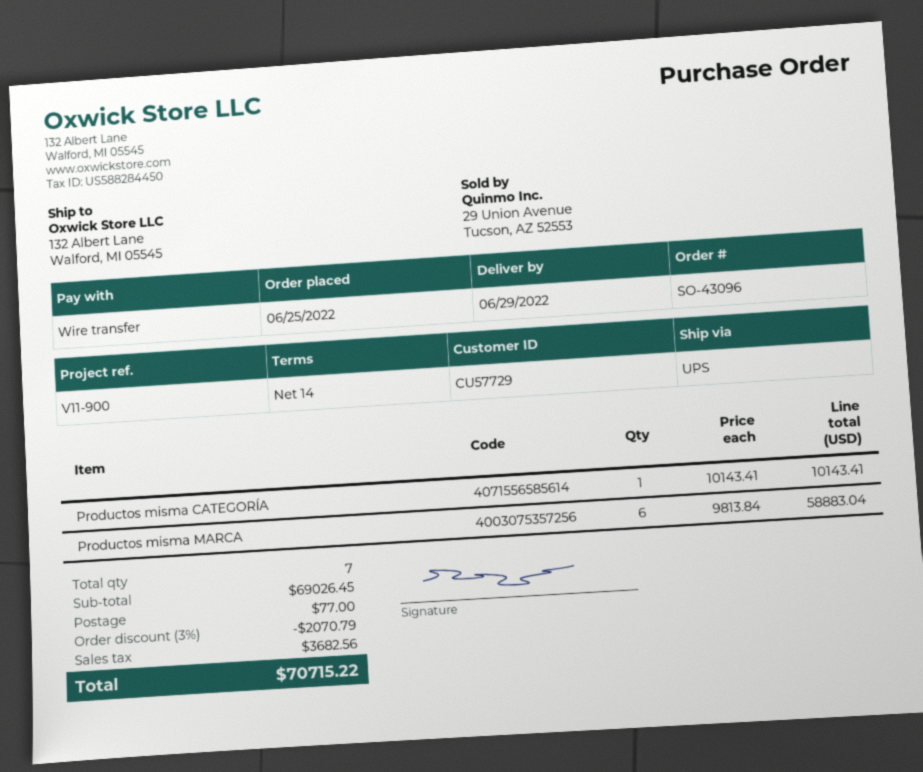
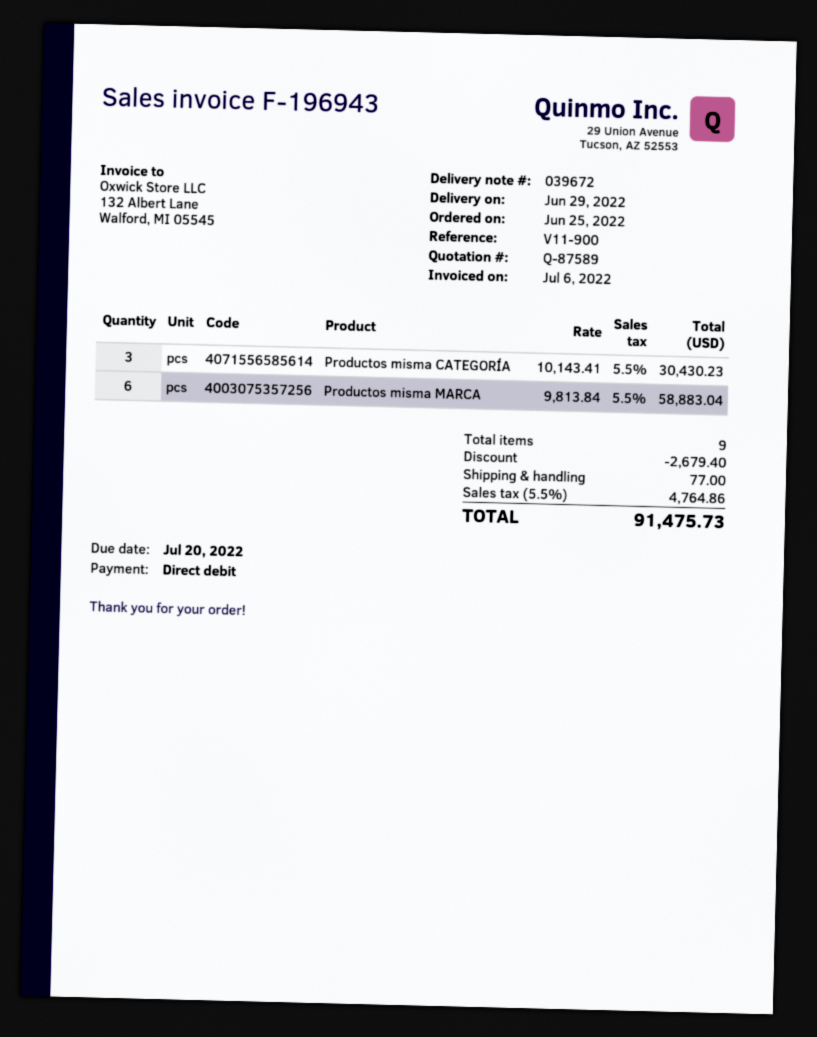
payment method: bank transfer -> direct debit
Productos misma CATEGORÍA: 1 x 10143.41 = 10143.41 -> 3 x 10143.41 = 30430.23
total quantity: 7 -> 9
discount: 2070.79 -> 2679.40
tax: 3682.56 -> 4764.86
total: 70715.22 -> 91475.73

